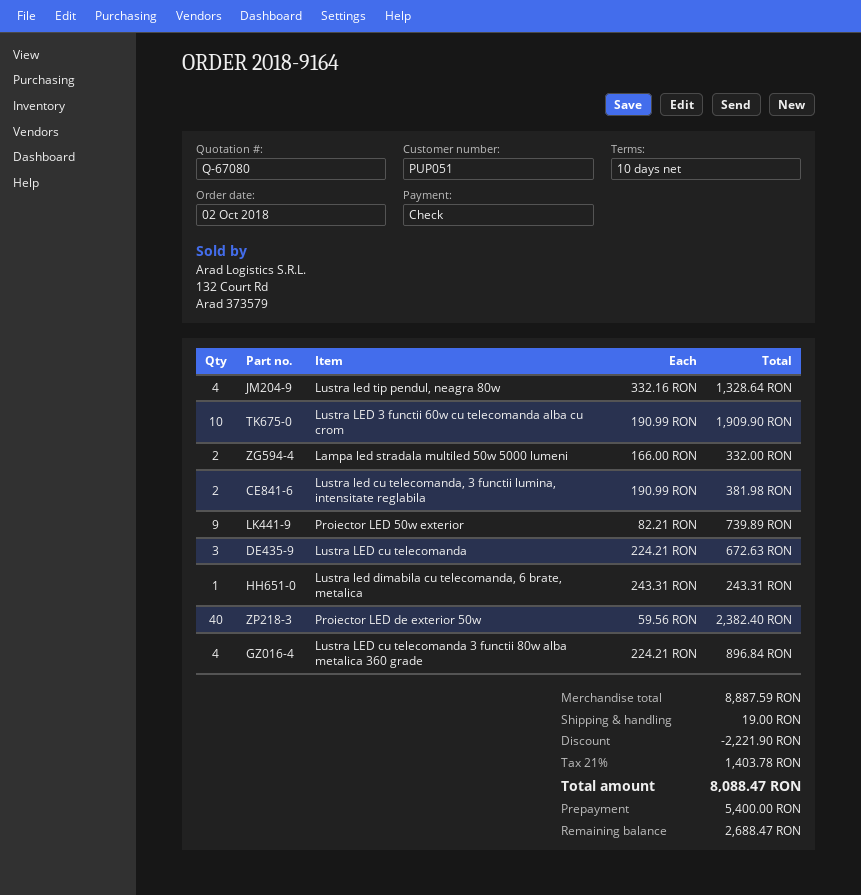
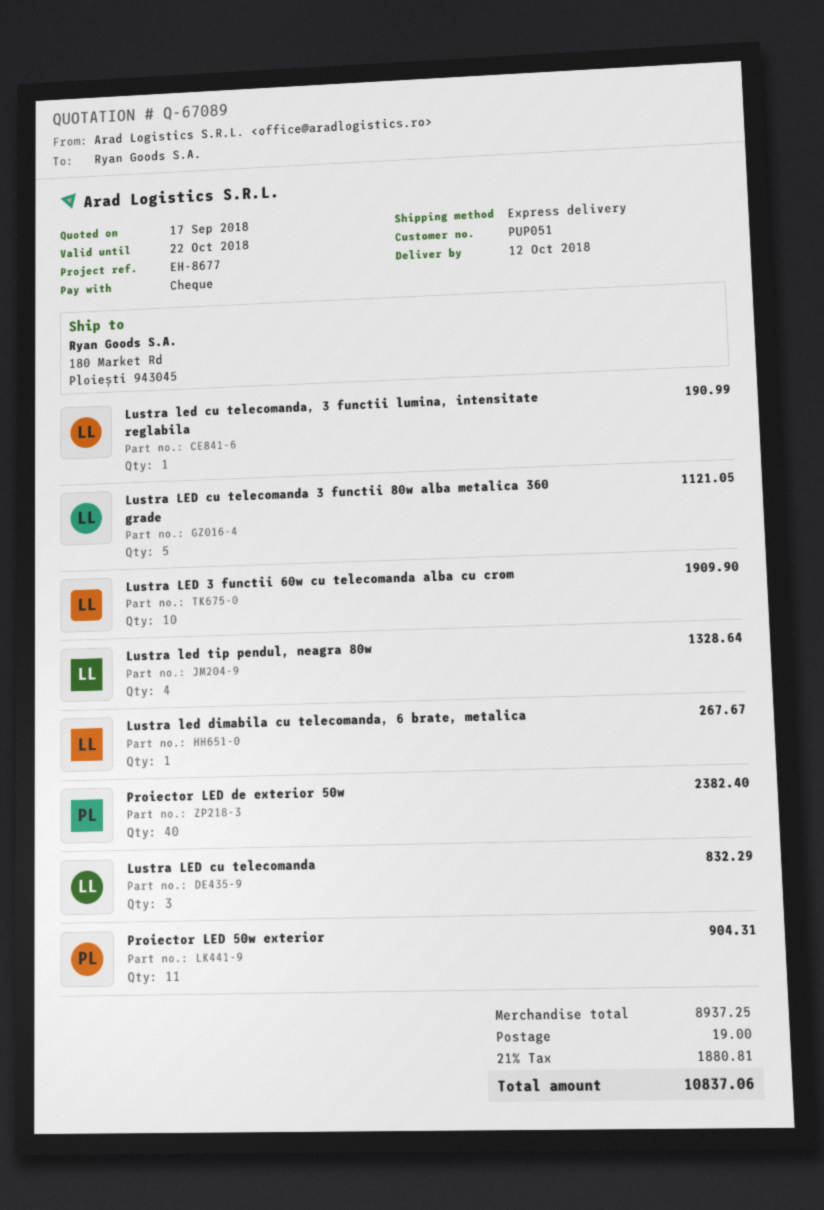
quote number: Q-67080 -> Q-67089
Lampa led stradala multiled 50w 5000 lumeni: 2 for 332.00 -> none
Lustra led cu telecomanda, 3 functii lumina, intensitate reglabila: 2 for 381.98 -> 1 for 190.99
Proiector LED 50w exterior: 9 for 739.89 -> 11 for 904.31
Lustra LED cu telecomanda: 3 for 672.63 -> 3 for 832.29
Lustra led dimabila cu telecomanda, 6 brate, metalica: 1 for 243.31 -> 1 for 267.67
Lustra LED cu telecomanda 3 functii 80w alba metalica 360 grade: 4 for 896.84 -> 5 for 1121.05
subtotal: 8887.59 -> 8937.25
discount: 2221.90 -> none
tax: 21% = 1403.78 -> 21% = 1880.81
total: 8088.47 -> 10837.06

